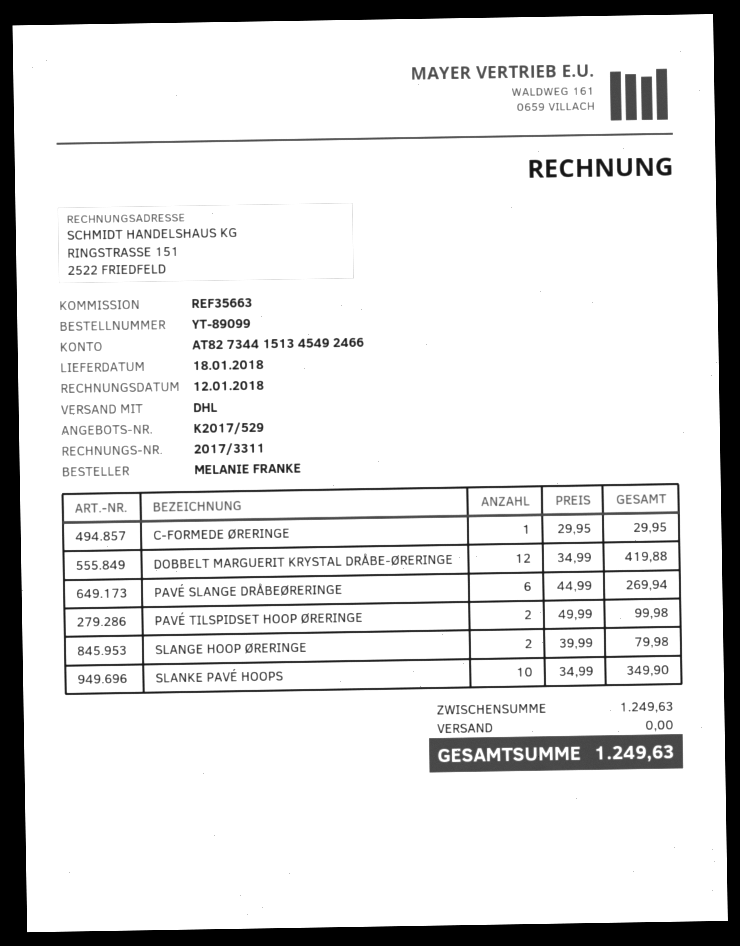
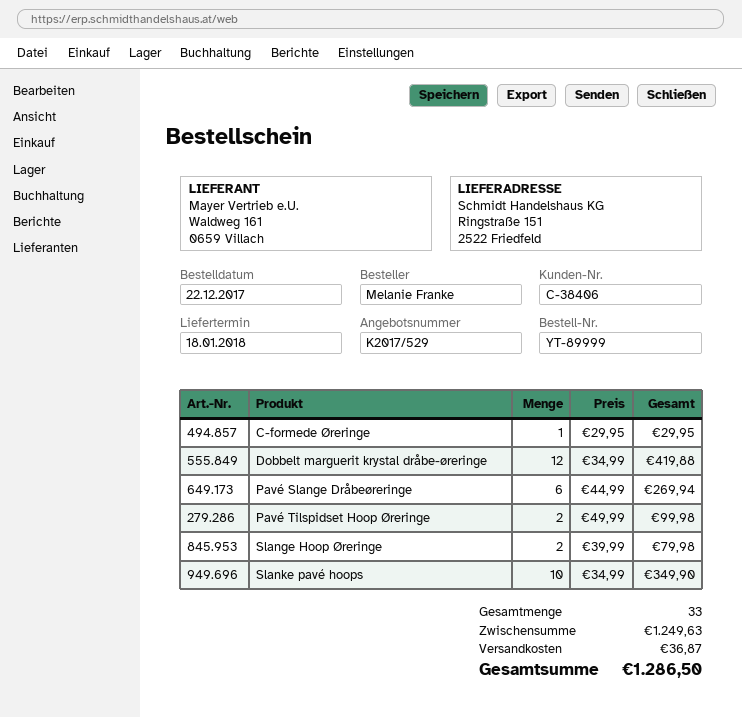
order number: YT-89099 -> YT-89999
shipping: 0.00 -> 36.87
total: 1249.63 -> 1286.50

